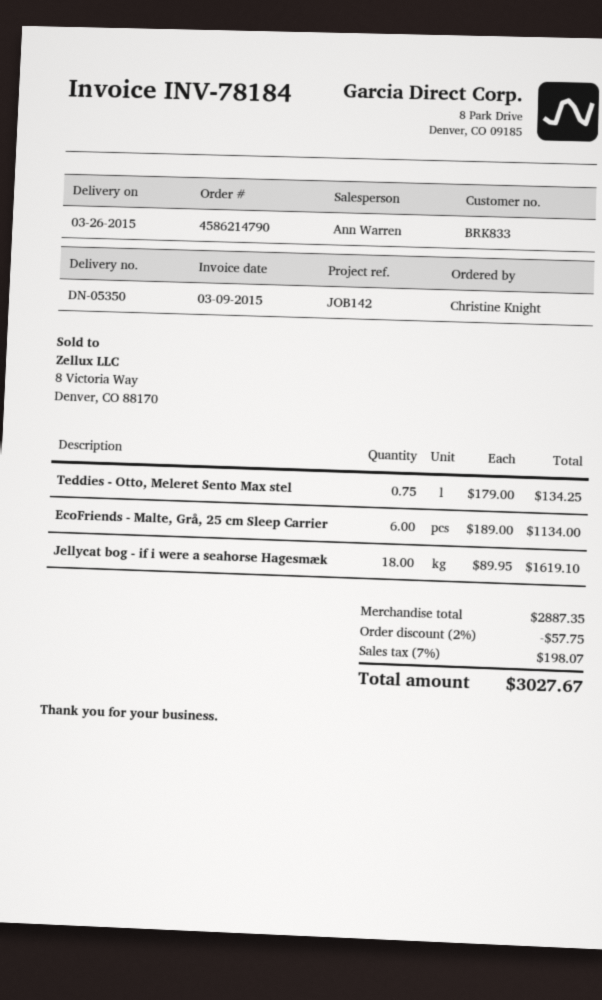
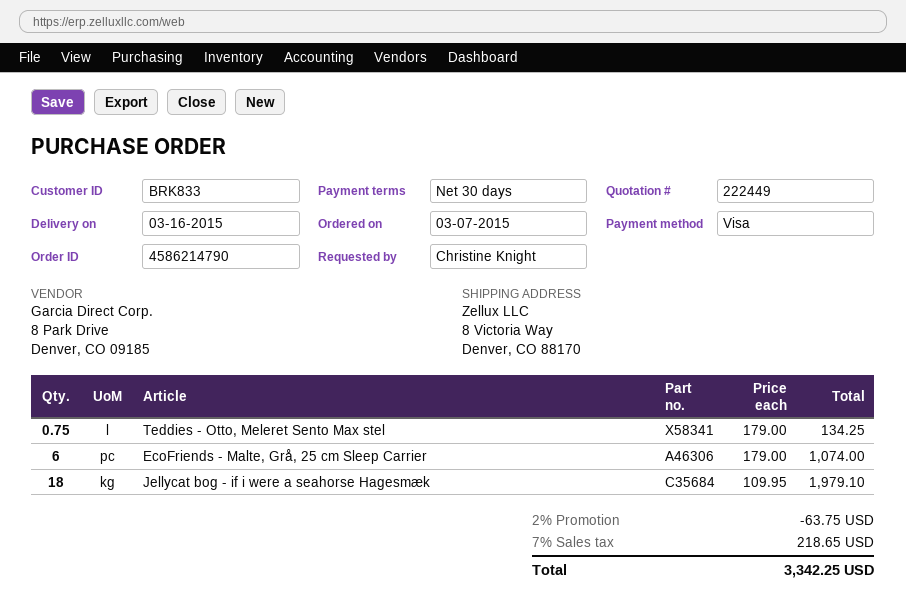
delivery date: 2015-03-26 -> 2015-03-16
EcoFriends - Malte, Grå, 25 cm Sleep Carrier: 6 x 189.00 = 1134.00 -> 6 x 179.00 = 1074.00
Jellycat bog - if i were a seahorse Hagesmæk: 18 x 89.95 = 1619.10 -> 18 x 109.95 = 1979.10
discount: 2% = 57.75 -> 2% = 63.75
tax: 7% = 198.07 -> 7% = 218.65
total: 3027.67 -> 3342.25

